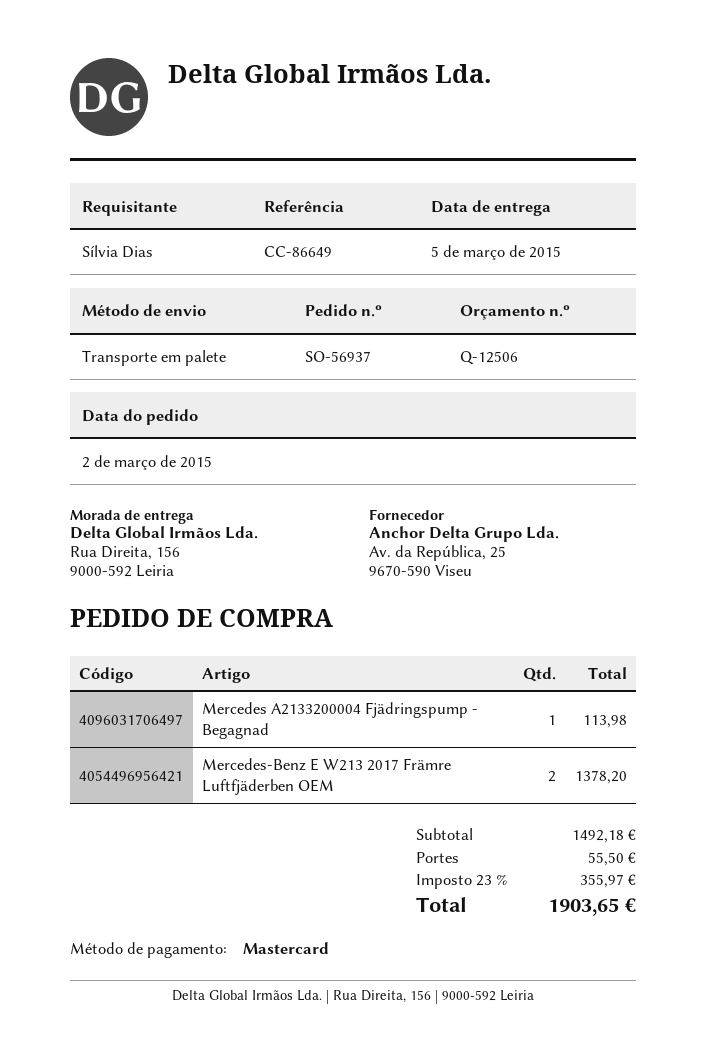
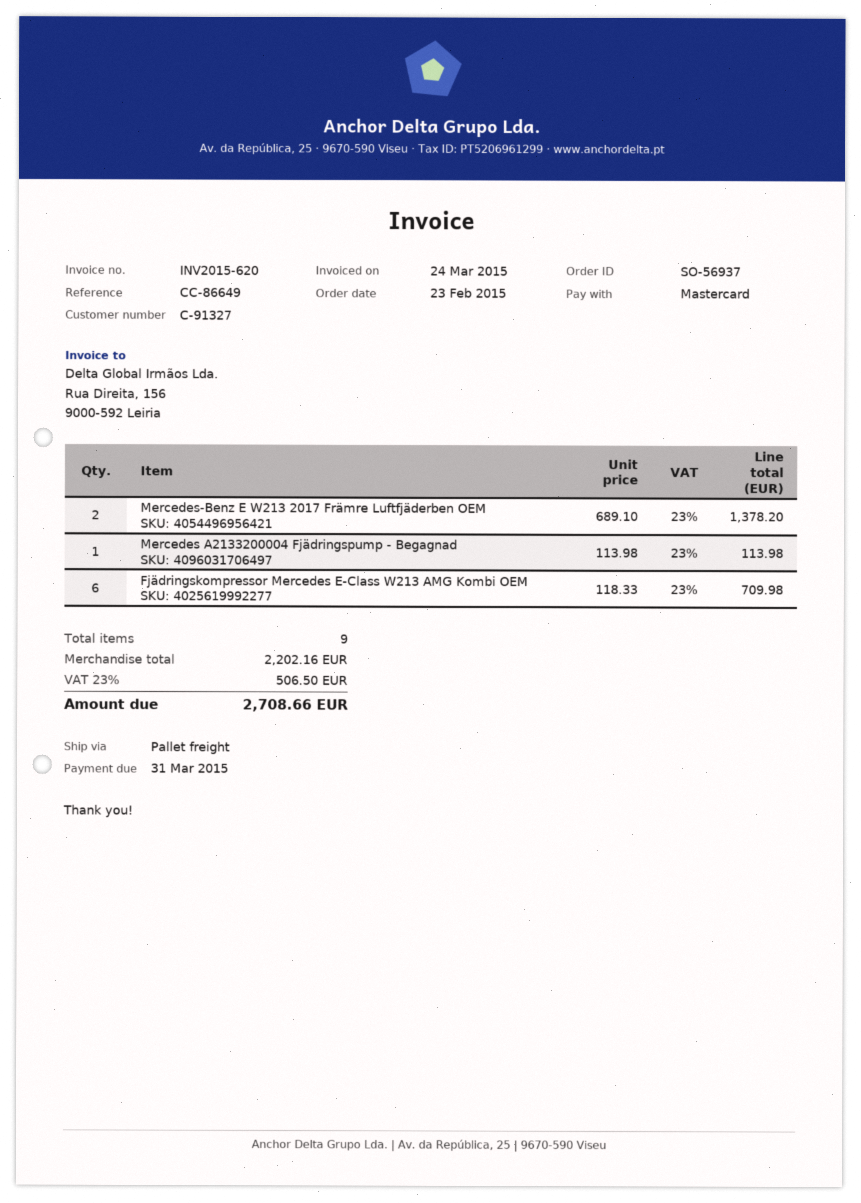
order date: 2015-03-02 -> 2015-02-23
Fjädringskompressor Mercedes E-Class W213 AMG Kombi OEM: none -> 6 for 709.98
subtotal: 1492.18 -> 2202.16
shipping: 55.50 -> none
tax: 23% = 355.97 -> 23% = 506.50
total: 1903.65 -> 2708.66

